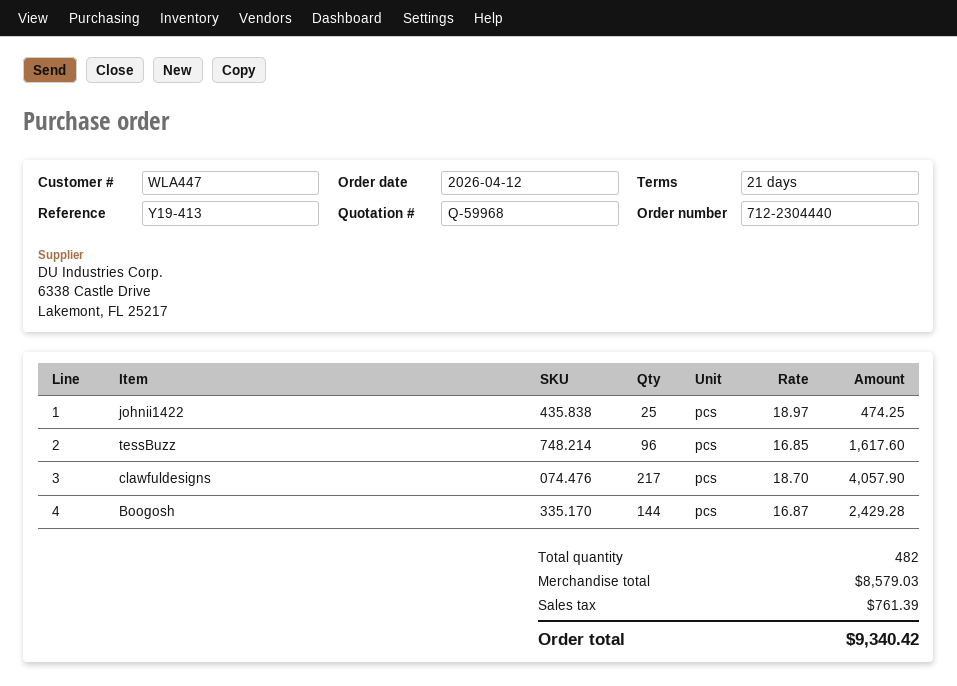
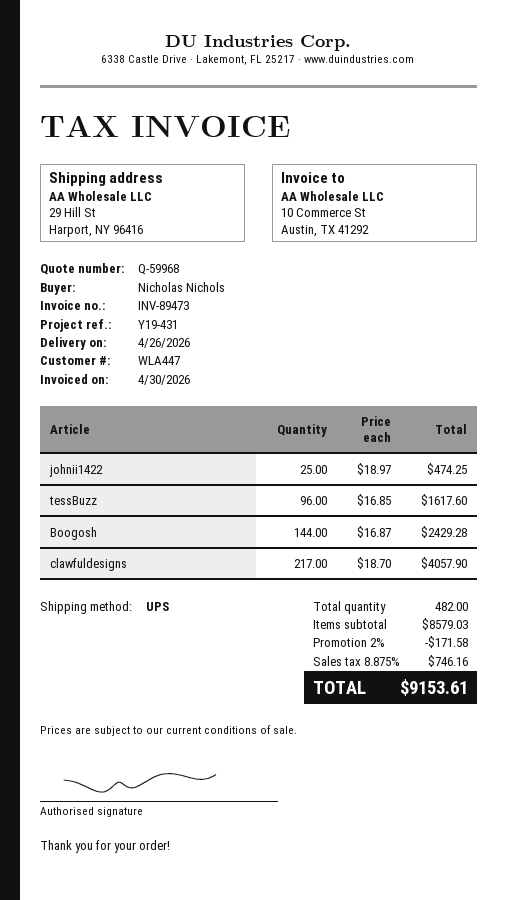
reference: Y19-413 -> Y19-431
discount: none -> 2% = 171.58
tax: 761.39 -> 746.16
total: 9340.42 -> 9153.61

